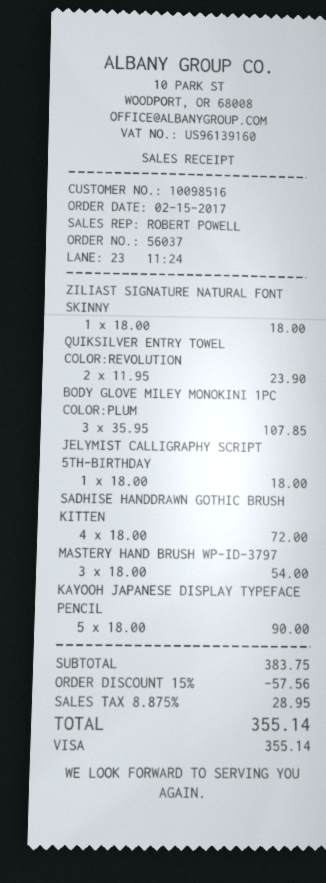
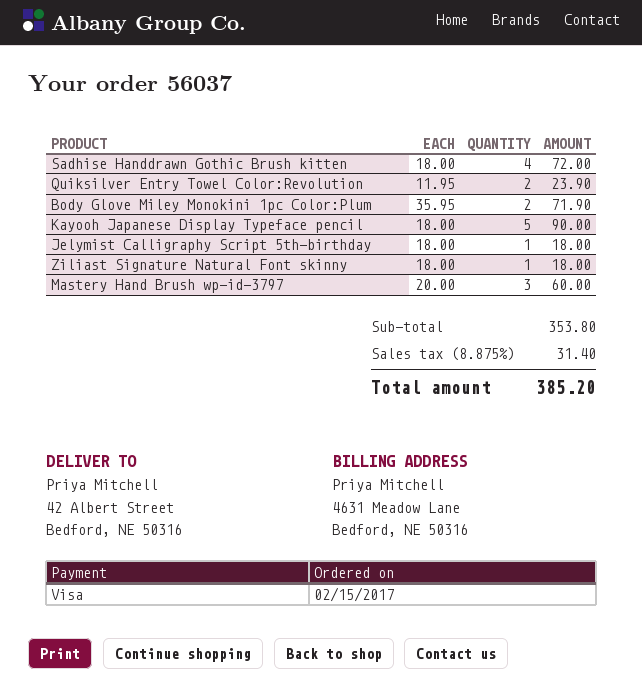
BODY GLOVE MILEY MONOKINI 1PC COLOR:PLUM: 3 x 35.95 = 107.85 -> 2 x 35.95 = 71.90
MASTERY HAND BRUSH WP-ID-3797: 3 x 18.00 = 54.00 -> 3 x 20.00 = 60.00
subtotal: 383.75 -> 353.80
discount: 15% = 57.56 -> none
tax: 8.875% = 28.95 -> 8.875% = 31.40
total: 355.14 -> 385.20

